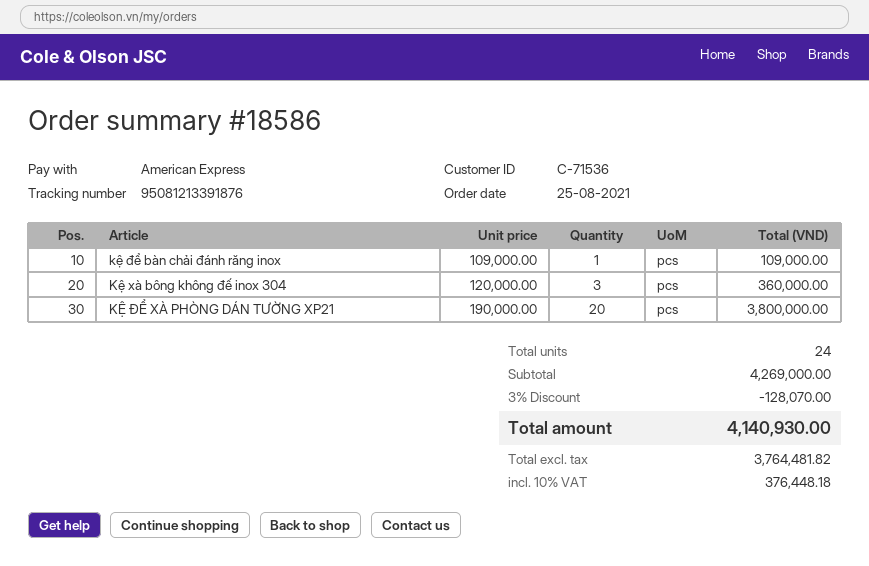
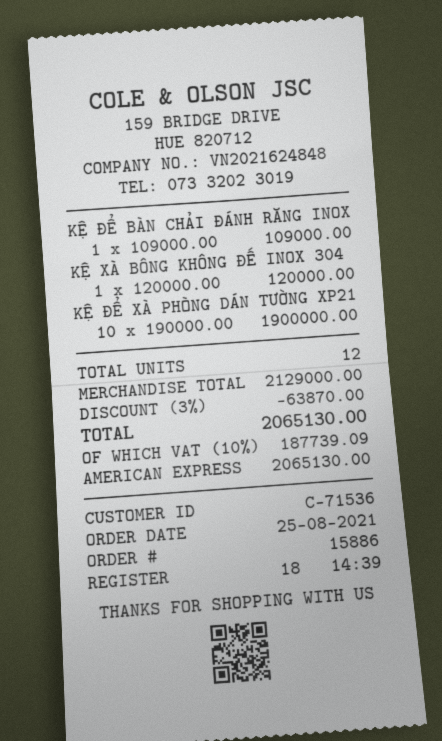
order number: 18586 -> 15886
Kệ xà bông không đế inox 304: 3 x 120000.00 = 360000.00 -> 1 x 120000.00 = 120000.00
KỆ ĐỂ XÀ PHÒNG DÁN TƯỜNG XP21: 20 x 190000.00 = 3800000.00 -> 10 x 190000.00 = 1900000.00
total quantity: 24 -> 12
subtotal: 4269000.00 -> 2129000.00
discount: 3% = 128070.00 -> 3% = 63870.00
tax: 10% = 376448.18 -> 10% = 187739.09
total: 4140930.00 -> 2065130.00

